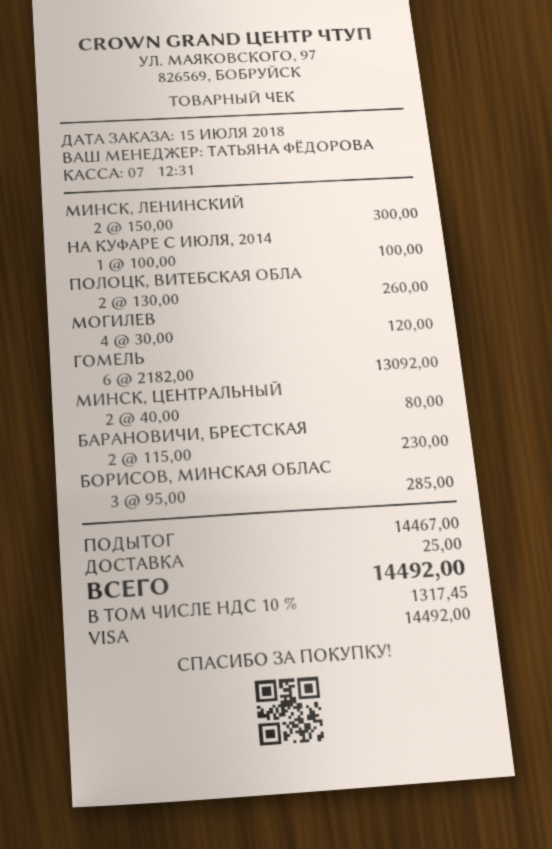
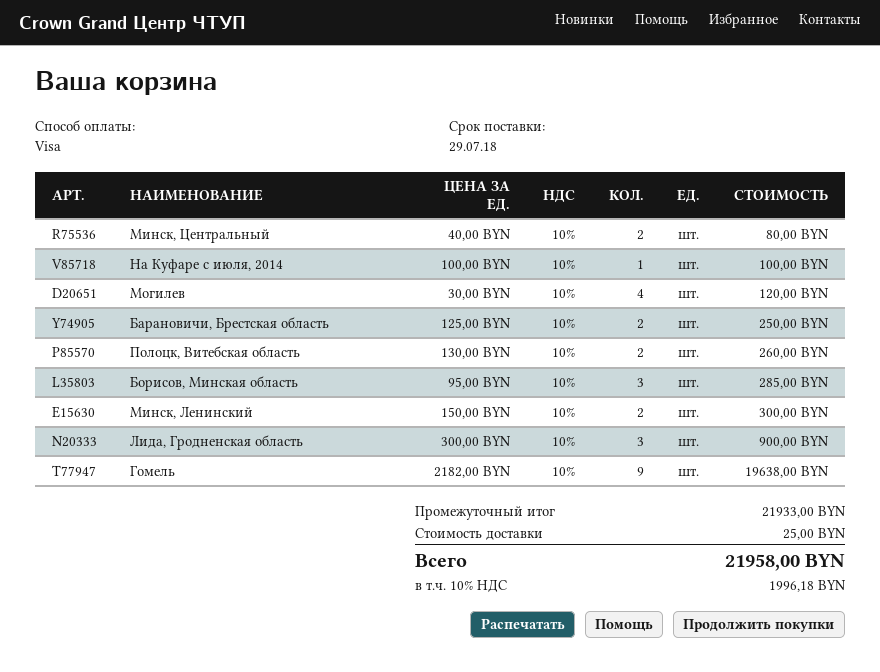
ГОМЕЛЬ: 6 x 2182.00 = 13092.00 -> 9 x 2182.00 = 19638.00
БАРАНОВИЧИ, БРЕСТСКАЯ: 2 x 115.00 = 230.00 -> 2 x 125.00 = 250.00
Лида, Гродненская область: none -> 3 x 300.00 = 900.00
subtotal: 14467.00 -> 21933.00
tax: 10% = 1317.45 -> 10% = 1996.18
total: 14492.00 -> 21958.00

